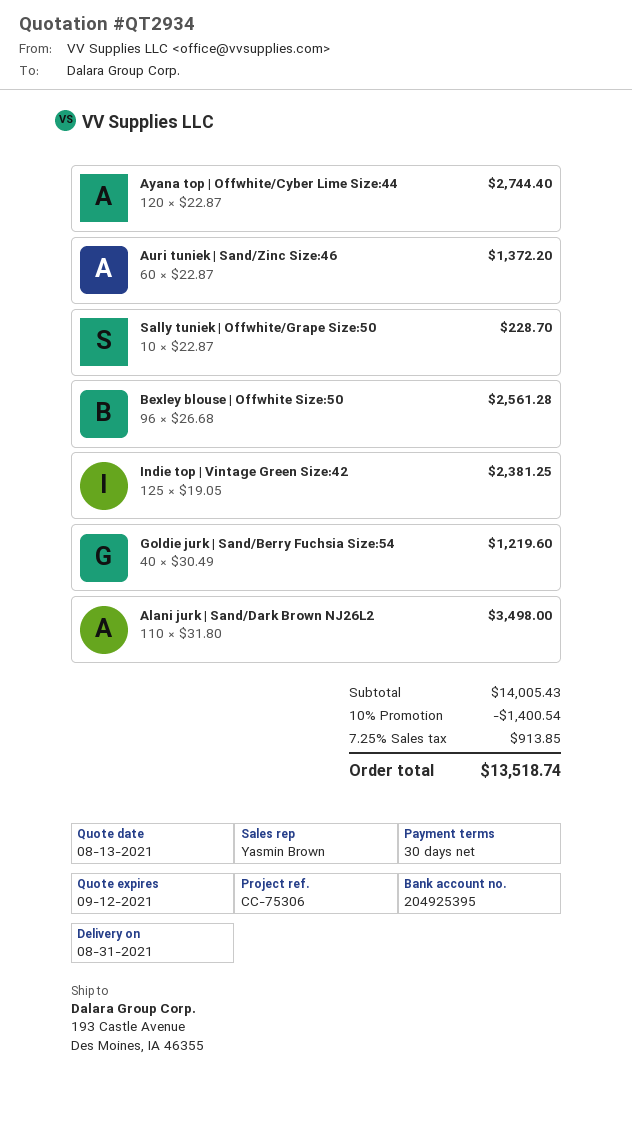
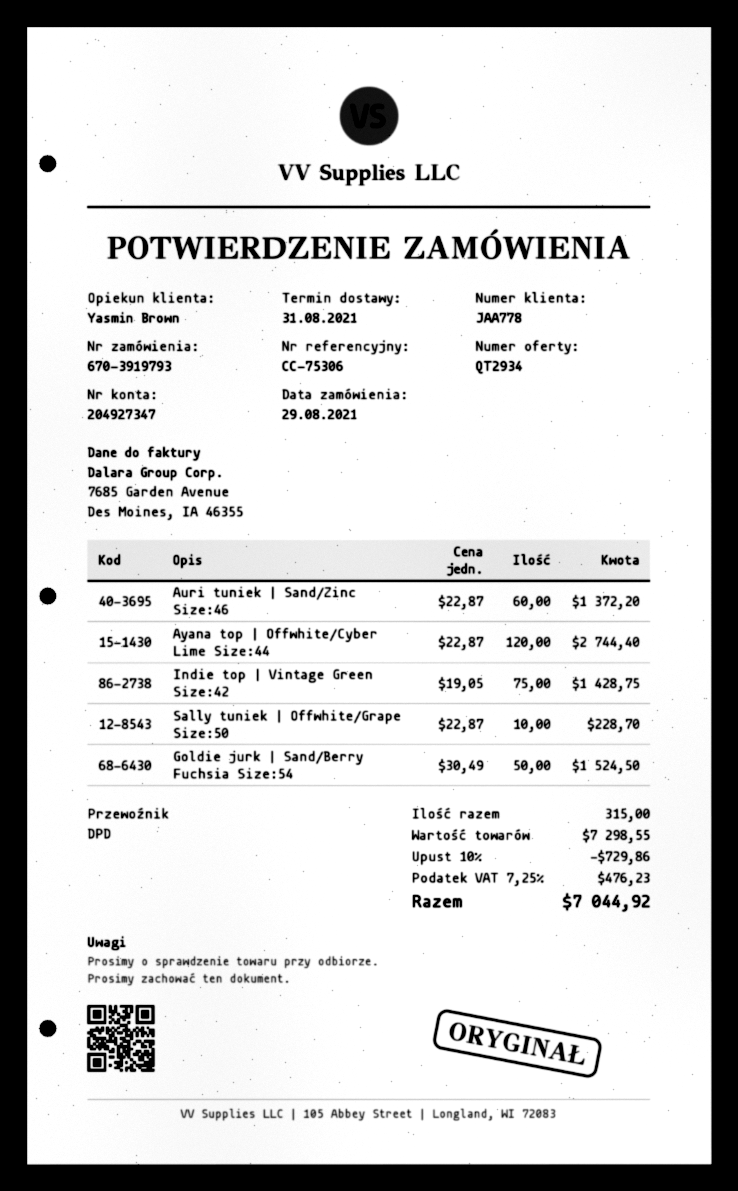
bank account: 204925395 -> 204927347
Bexley blouse | Offwhite Size:50: 96 x 26.68 = 2561.28 -> none
Indie top | Vintage Green Size:42: 125 x 19.05 = 2381.25 -> 75 x 19.05 = 1428.75
Goldie jurk | Sand/Berry Fuchsia Size:54: 40 x 30.49 = 1219.60 -> 50 x 30.49 = 1524.50
Alani jurk | Sand/Dark Brown NJ26L2: 110 x 31.80 = 3498.00 -> none
subtotal: 14005.43 -> 7298.55
discount: 10% = 1400.54 -> 10% = 729.86
tax: 7.25% = 913.85 -> 7.25% = 476.23
total: 13518.74 -> 7044.92

